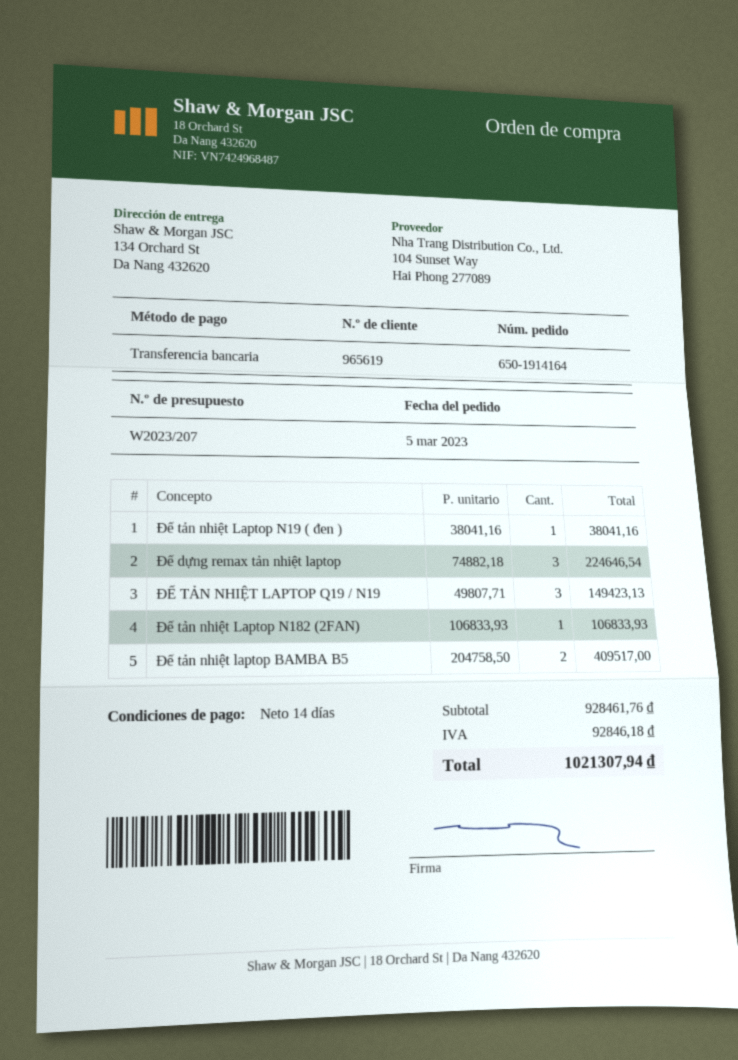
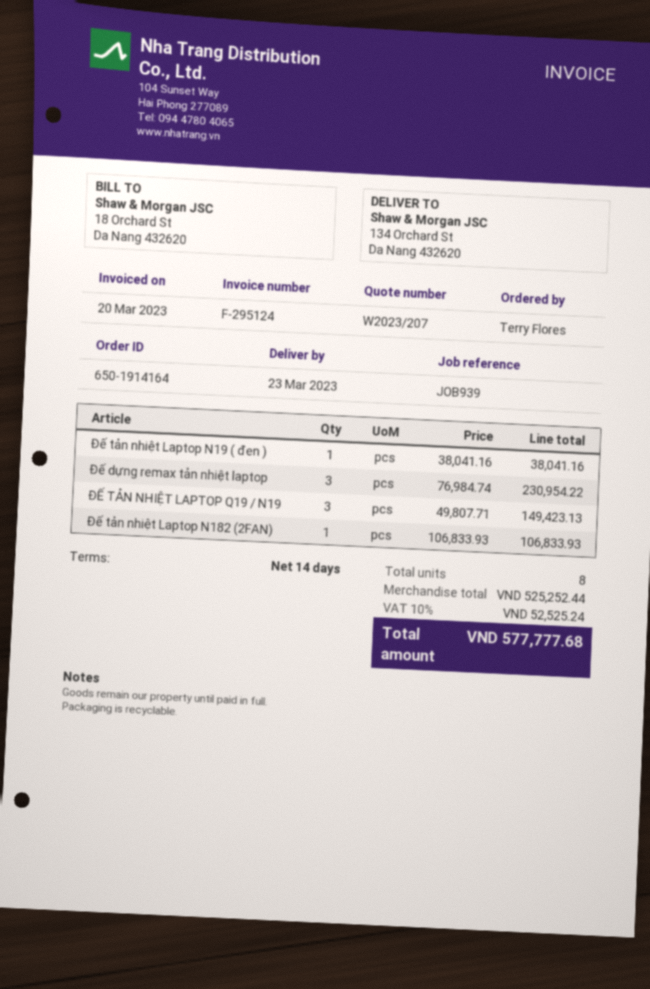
Đế dựng remax tản nhiệt laptop: 3 x 74882.18 = 224646.54 -> 3 x 76984.74 = 230954.22
Đế tản nhiệt laptop BAMBA B5: 2 x 204758.50 = 409517.00 -> none
subtotal: 928461.76 -> 525252.44
tax: 92846.18 -> 52525.24
total: 1021307.94 -> 577777.68

